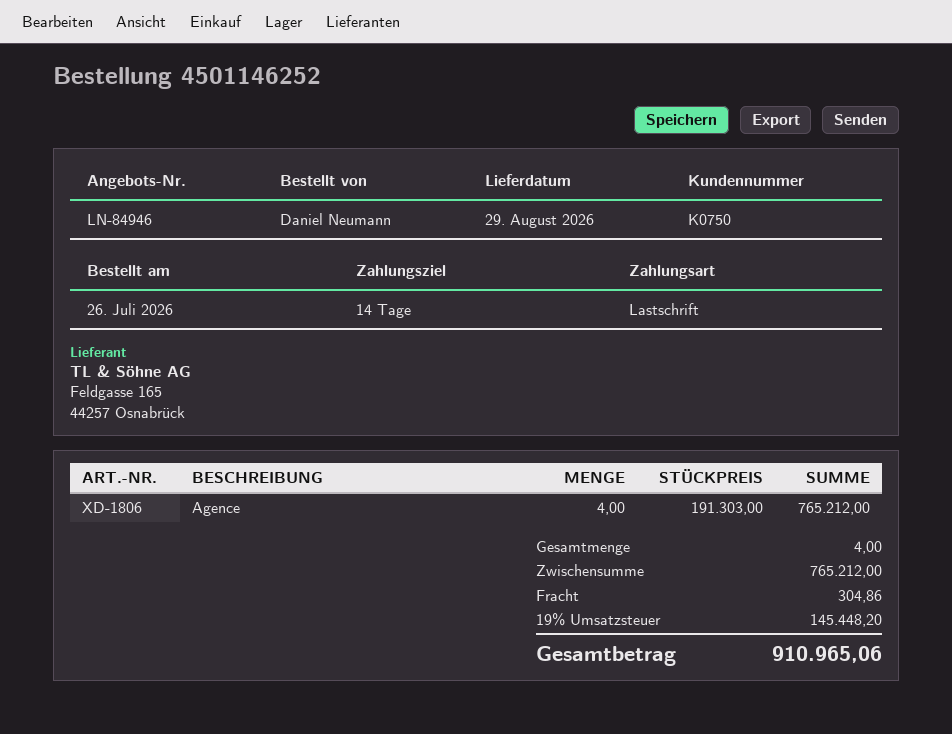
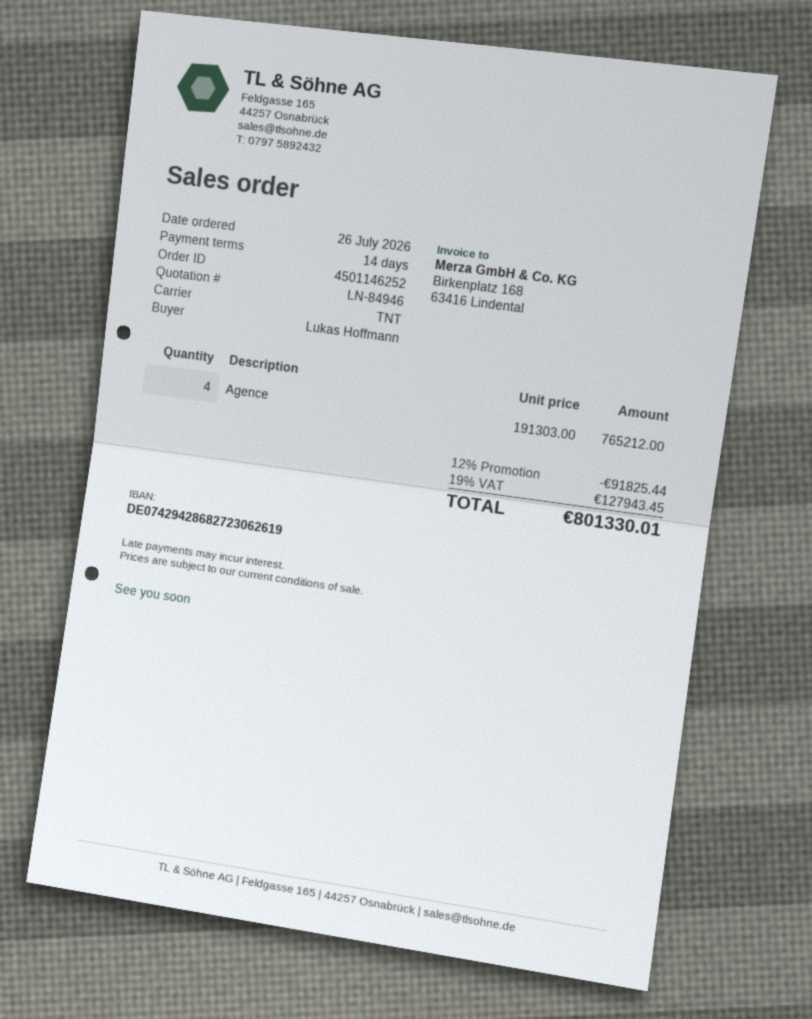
ordered by: Daniel Neumann -> Lukas Hoffmann
discount: none -> 12% = 91825.44
shipping: 304.86 -> none
tax: 19% = 145448.20 -> 19% = 127943.45
total: 910965.06 -> 801330.01

